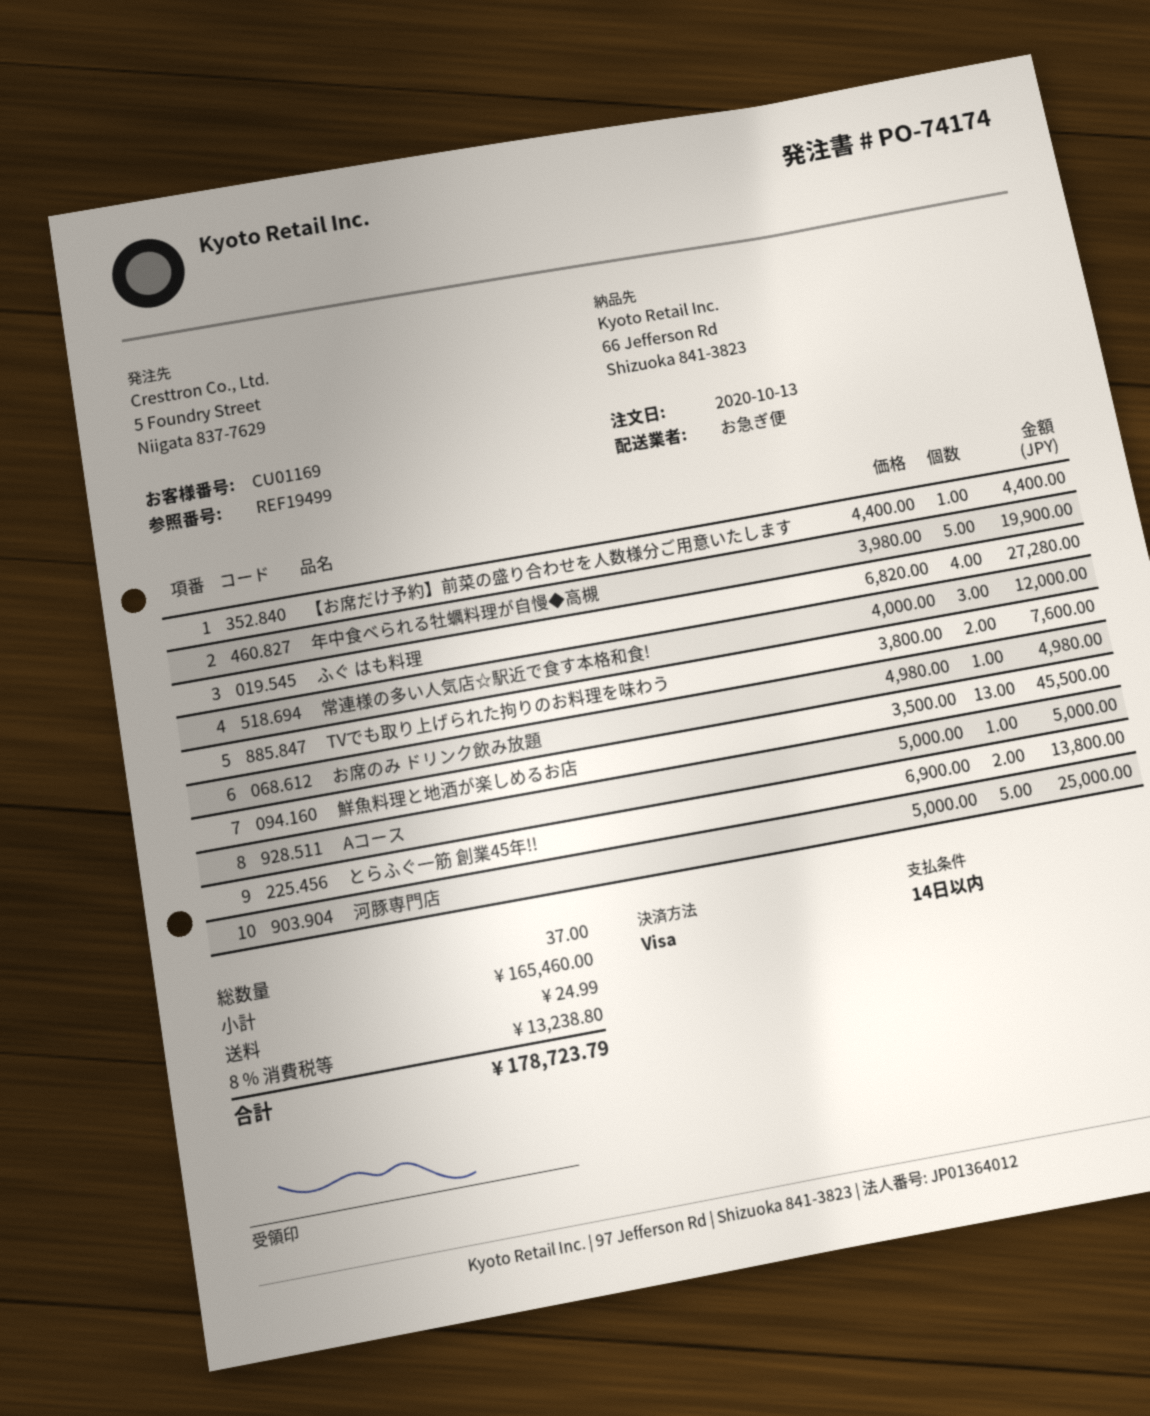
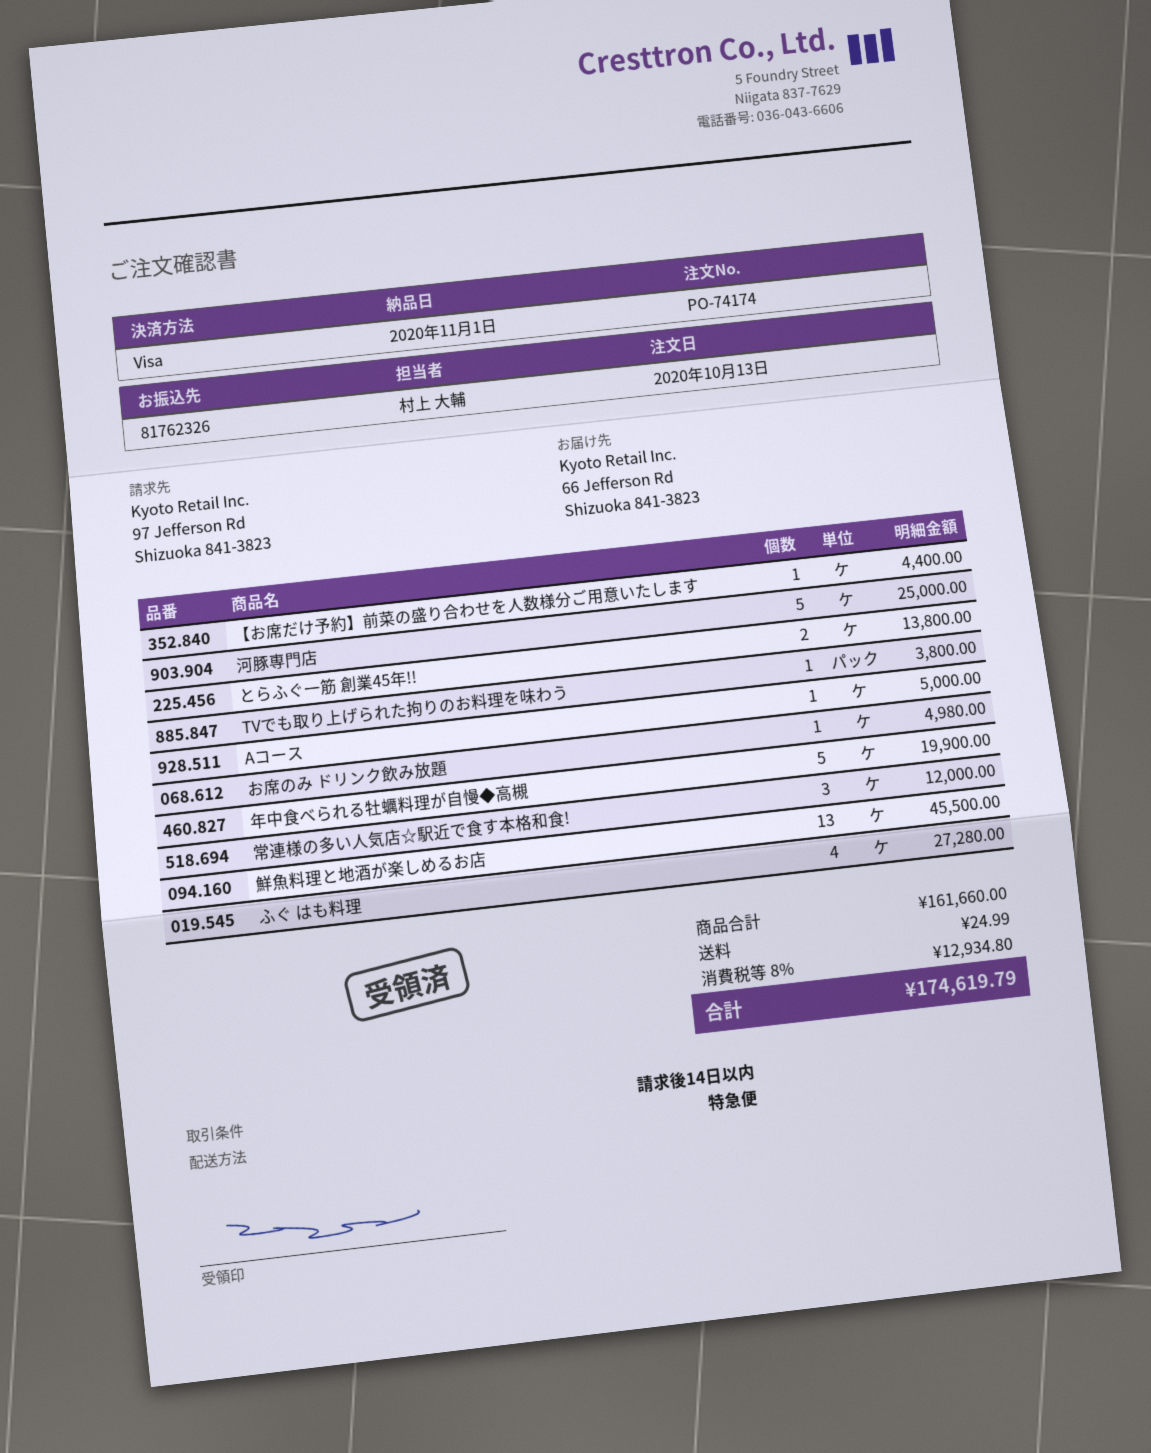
TVでも取り上げられた拘りのお料理を味わう: 2 for 7600.00 -> 1 for 3800.00
subtotal: 165460.00 -> 161660.00
tax: 8% = 13238.80 -> 8% = 12934.80
total: 178723.79 -> 174619.79

